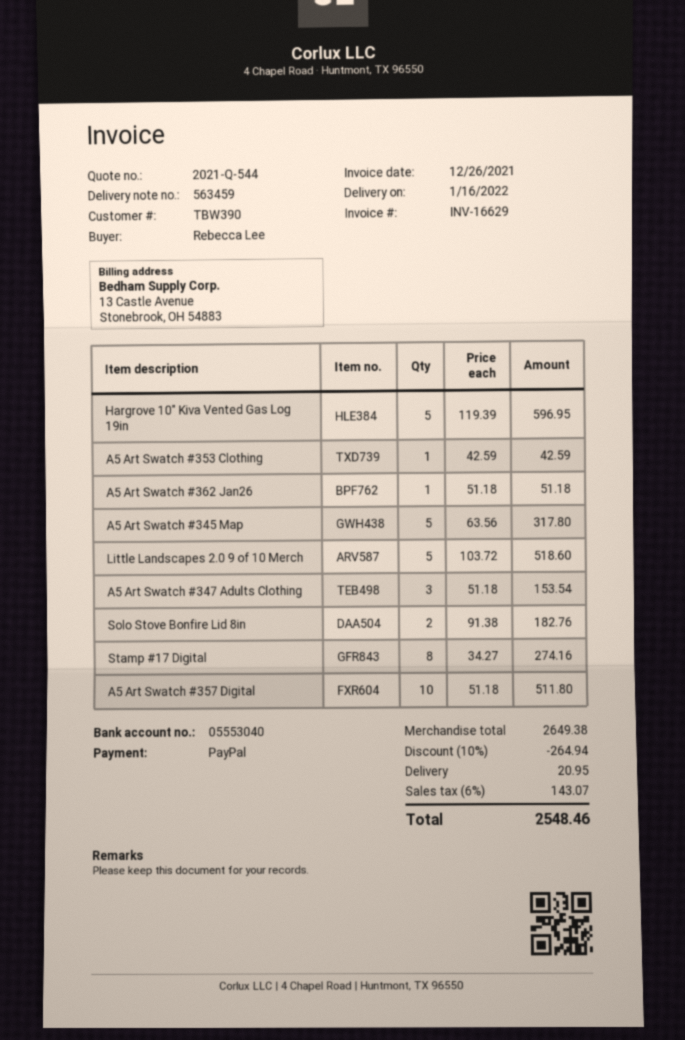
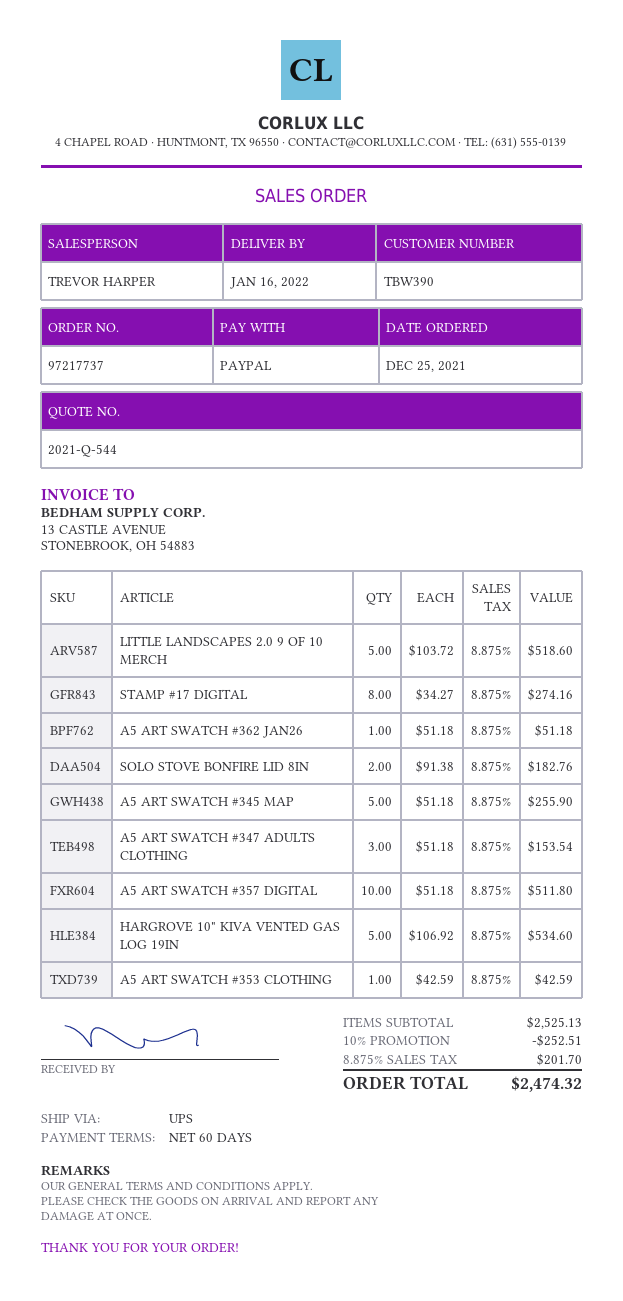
Hargrove 10" Kiva Vented Gas Log 19in: 5 x 119.39 = 596.95 -> 5 x 106.92 = 534.60
A5 Art Swatch #345 Map: 5 x 63.56 = 317.80 -> 5 x 51.18 = 255.90
subtotal: 2649.38 -> 2525.13
discount: 10% = 264.94 -> 10% = 252.51
shipping: 20.95 -> none
tax: 6% = 143.07 -> 8.875% = 201.70
total: 2548.46 -> 2474.32

